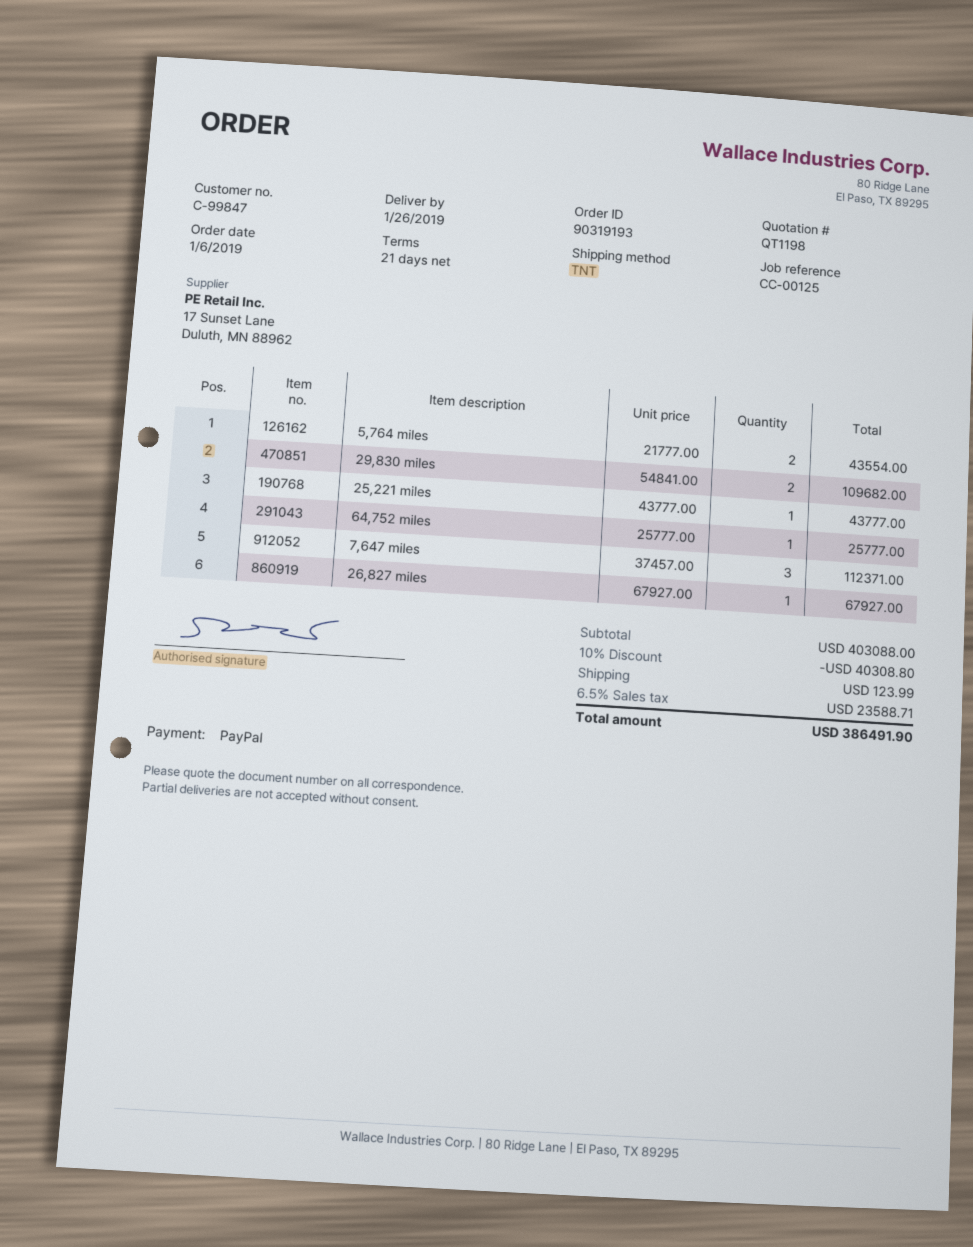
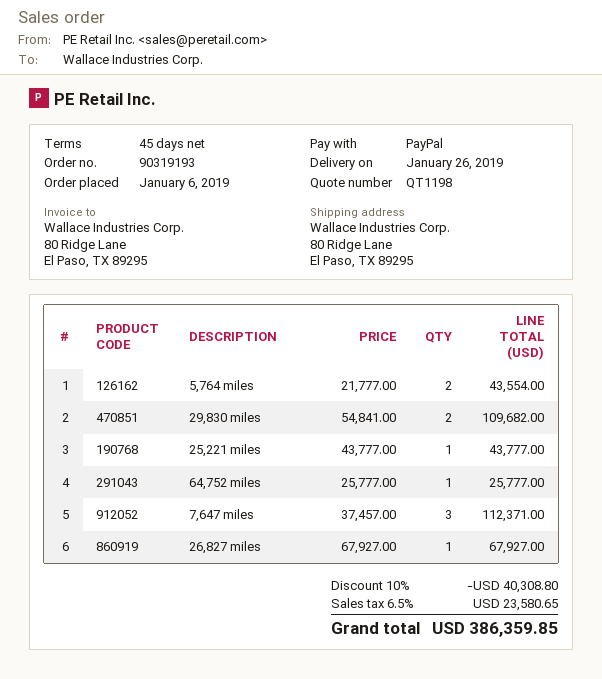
payment terms: 21 days -> 45 days
shipping: 123.99 -> none
tax: 6.5% = 23588.71 -> 6.5% = 23580.65
total: 386491.90 -> 386359.85

